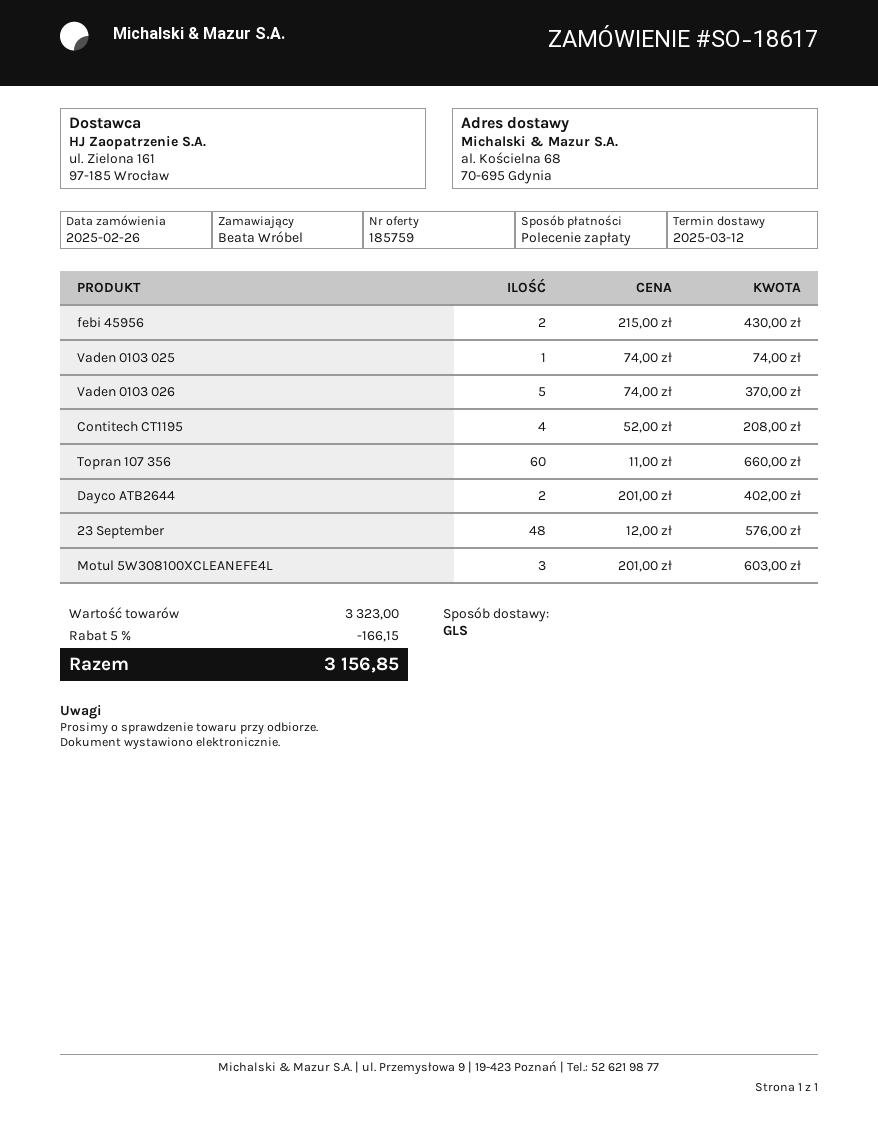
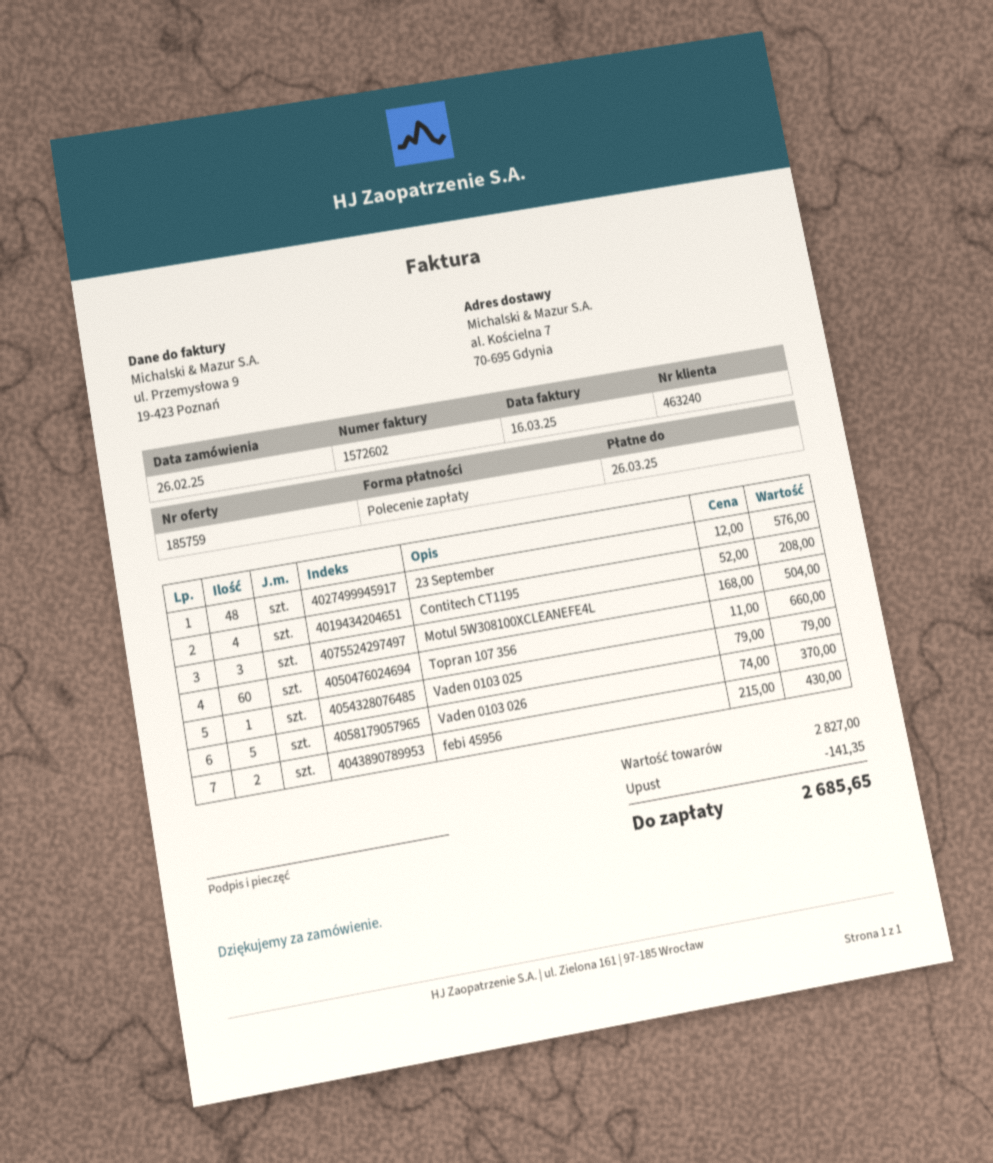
ship to: al. Kościelna 68, 70-695 Gdynia -> al. Kościelna 7, 70-695 Gdynia
Vaden 0103 025: 1 x 74.00 = 74.00 -> 1 x 79.00 = 79.00
Dayco ATB2644: 2 x 201.00 = 402.00 -> none
Motul 5W308100XCLEANEFE4L: 3 x 201.00 = 603.00 -> 3 x 168.00 = 504.00
subtotal: 3323.00 -> 2827.00
discount: 166.15 -> 141.35
total: 3156.85 -> 2685.65

